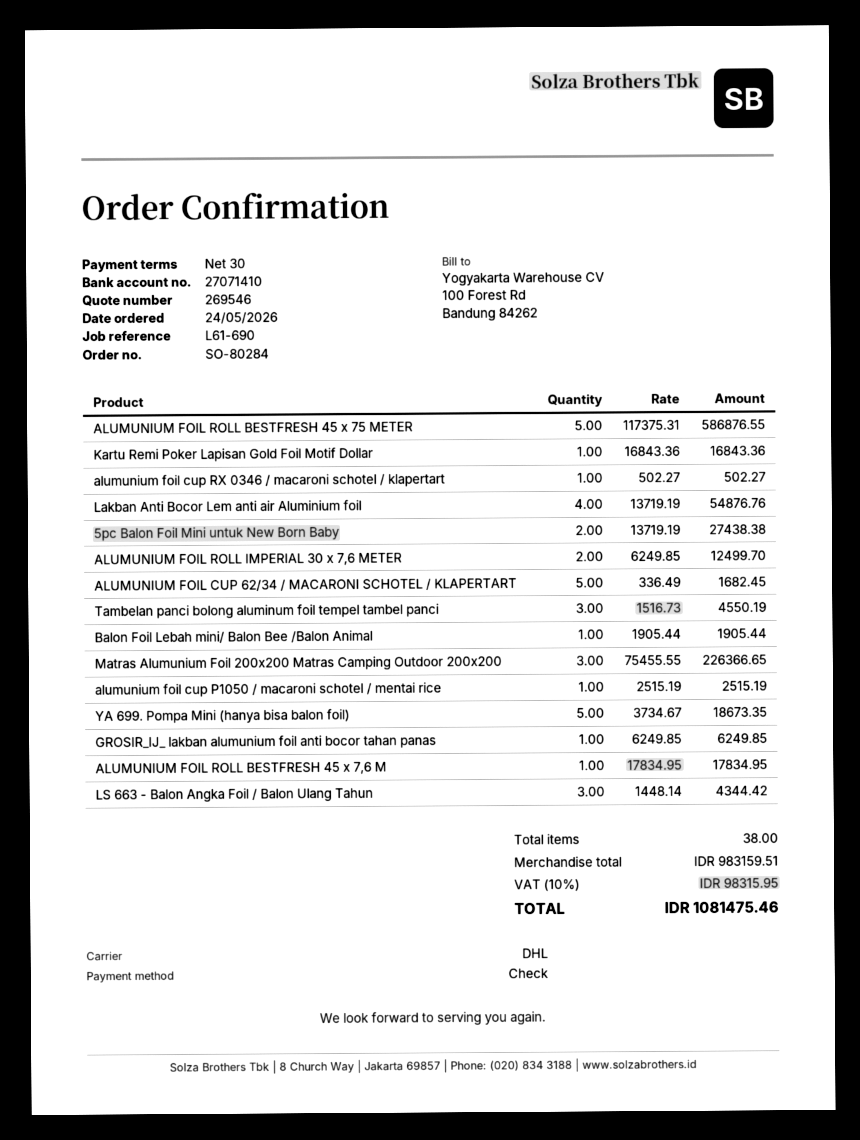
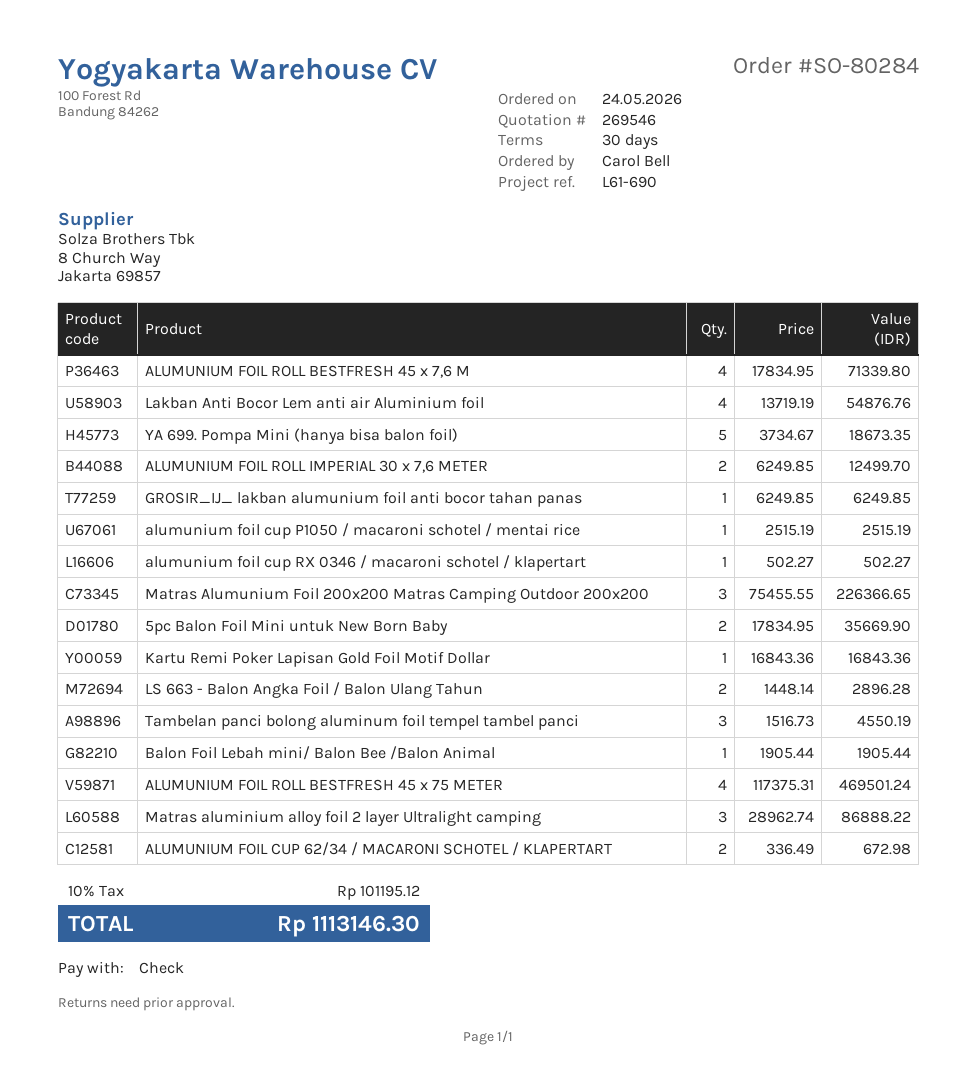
ALUMUNIUM FOIL ROLL BESTFRESH 45 x 75 METER: 5 x 117375.31 = 586876.55 -> 4 x 117375.31 = 469501.24
5pc Balon Foil Mini untuk New Born Baby: 2 x 13719.19 = 27438.38 -> 2 x 17834.95 = 35669.90
ALUMUNIUM FOIL CUP 62/34 / MACARONI SCHOTEL / KLAPERTART: 5 x 336.49 = 1682.45 -> 2 x 336.49 = 672.98
ALUMUNIUM FOIL ROLL BESTFRESH 45 x 7,6 M: 1 x 17834.95 = 17834.95 -> 4 x 17834.95 = 71339.80
LS 663 - Balon Angka Foil / Balon Ulang Tahun: 3 x 1448.14 = 4344.42 -> 2 x 1448.14 = 2896.28
Matras aluminium alloy foil 2 layer Ultralight camping: none -> 3 x 28962.74 = 86888.22
tax: 10% = 98315.95 -> 10% = 101195.12
total: 1081475.46 -> 1113146.30

